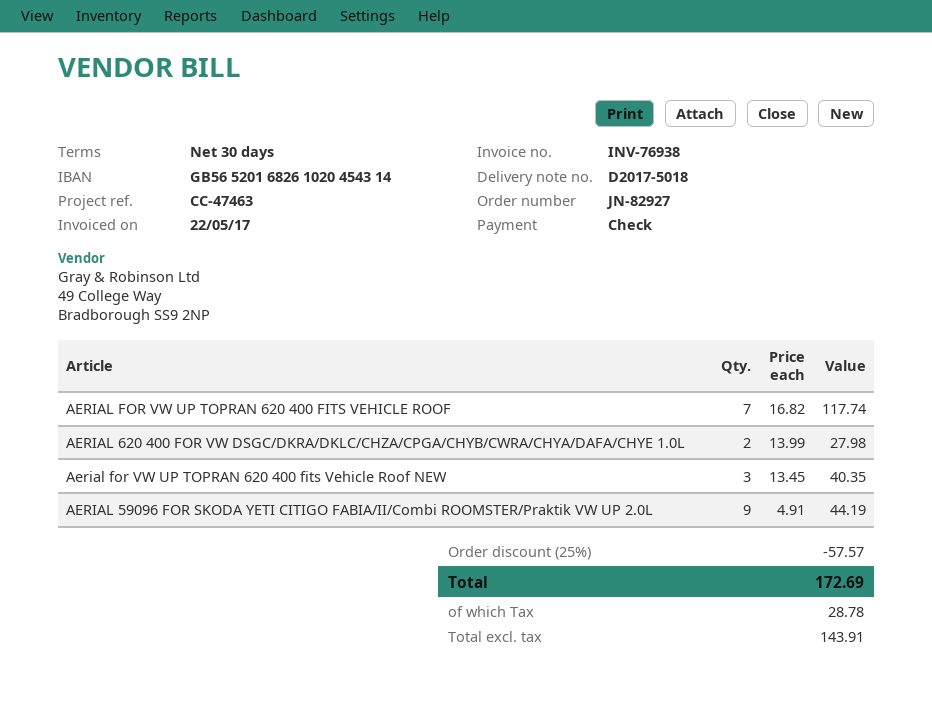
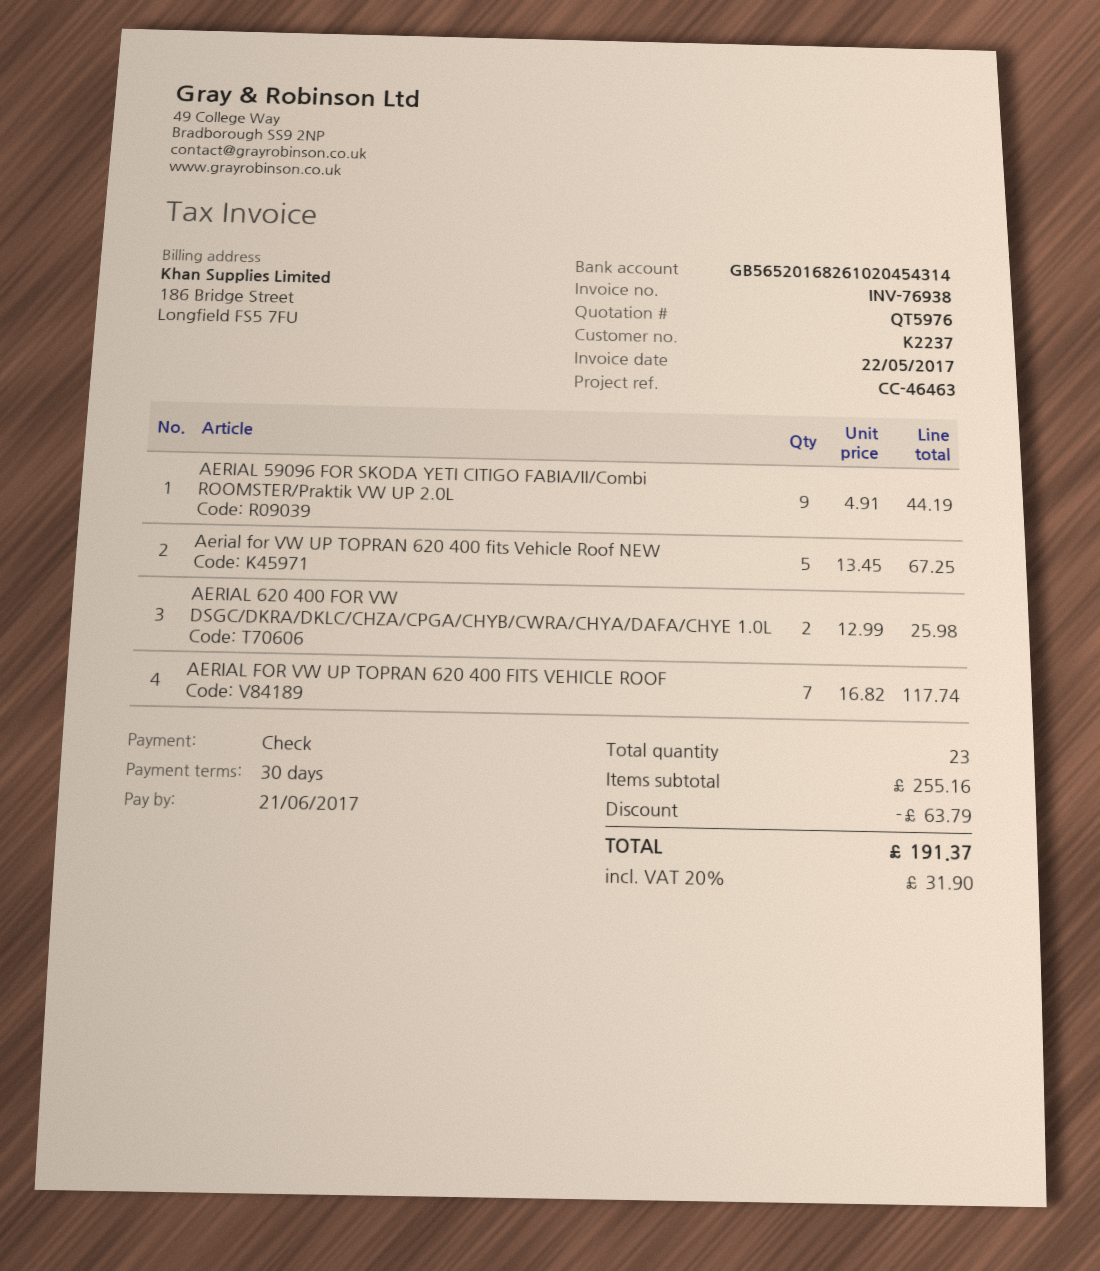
reference: CC-47463 -> CC-46463
AERIAL 620 400 FOR VW DSGC/DKRA/DKLC/CHZA/CPGA/CHYB/CWRA/CHYA/DAFA/CHYE 1.0L: 2 x 13.99 = 27.98 -> 2 x 12.99 = 25.98
Aerial for VW UP TOPRAN 620 400 fits Vehicle Roof NEW: 3 x 13.45 = 40.35 -> 5 x 13.45 = 67.25
discount: 57.57 -> 63.79
tax: 28.78 -> 31.90
total: 172.69 -> 191.37

